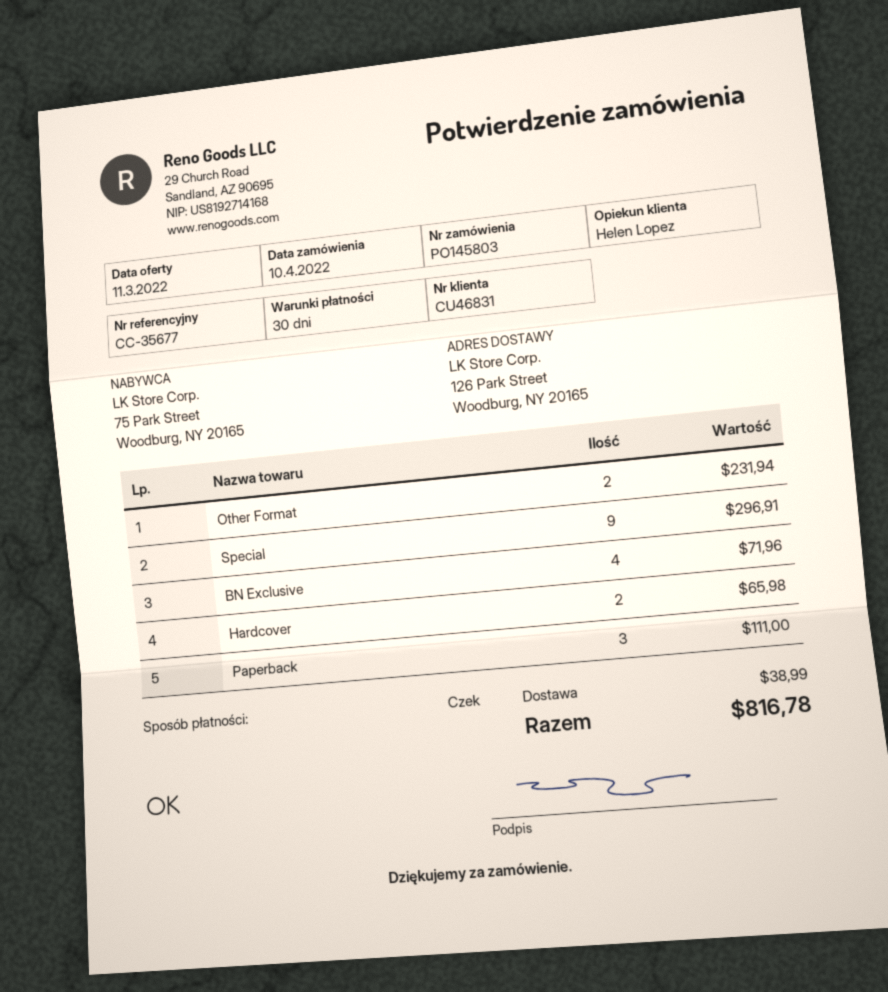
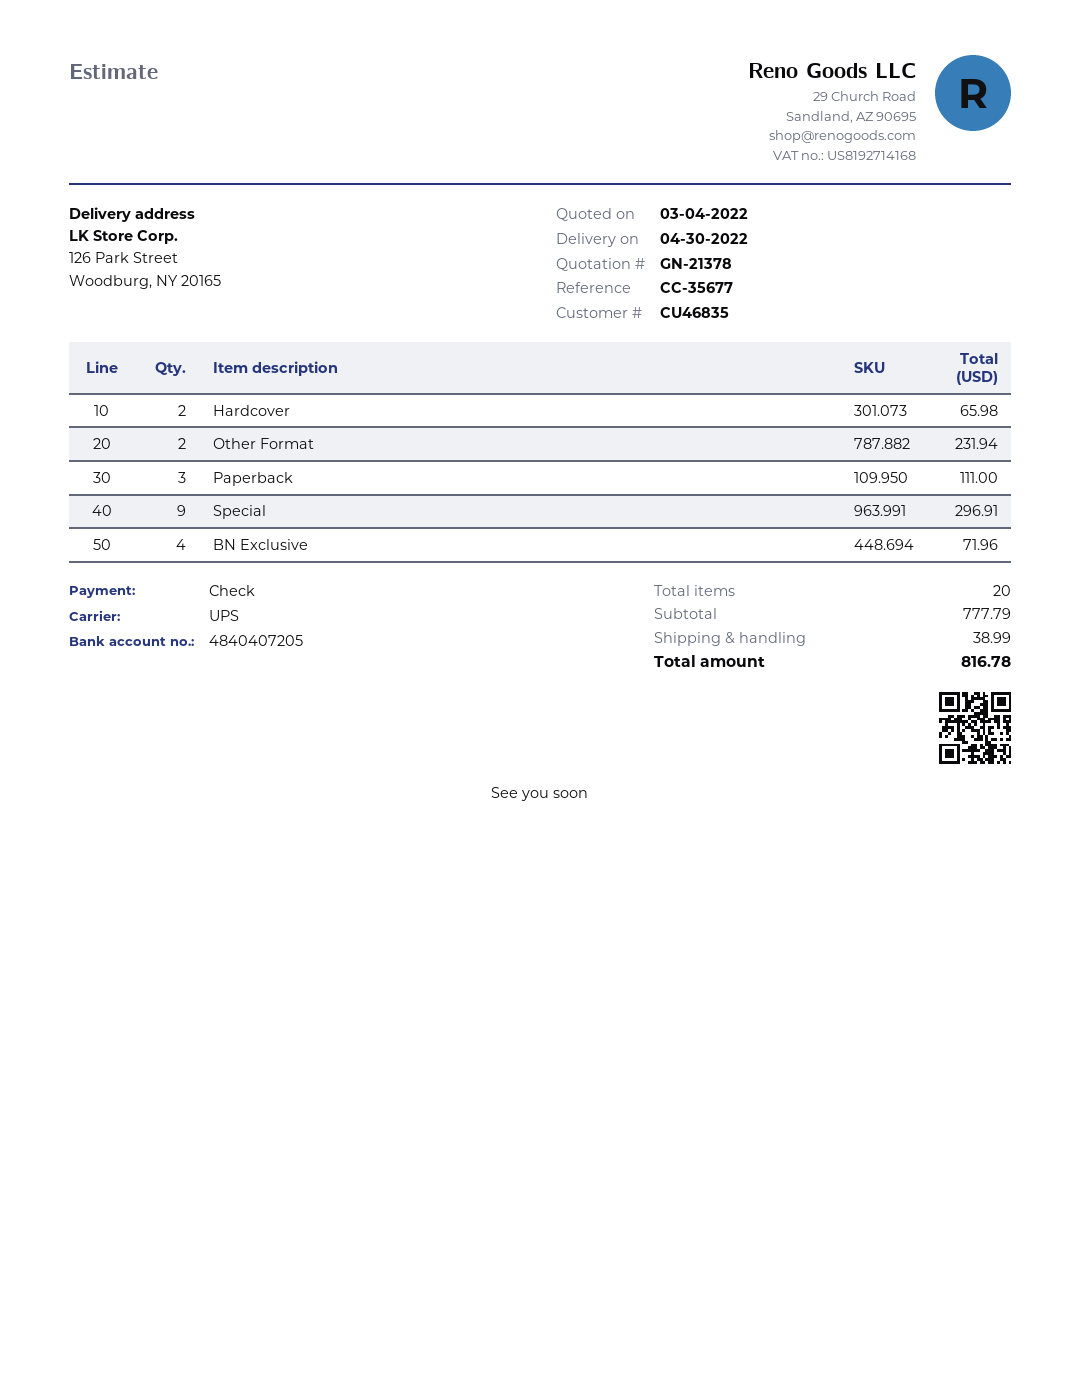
quote date: 2022-03-11 -> 2022-03-04
customer number: CU46831 -> CU46835

